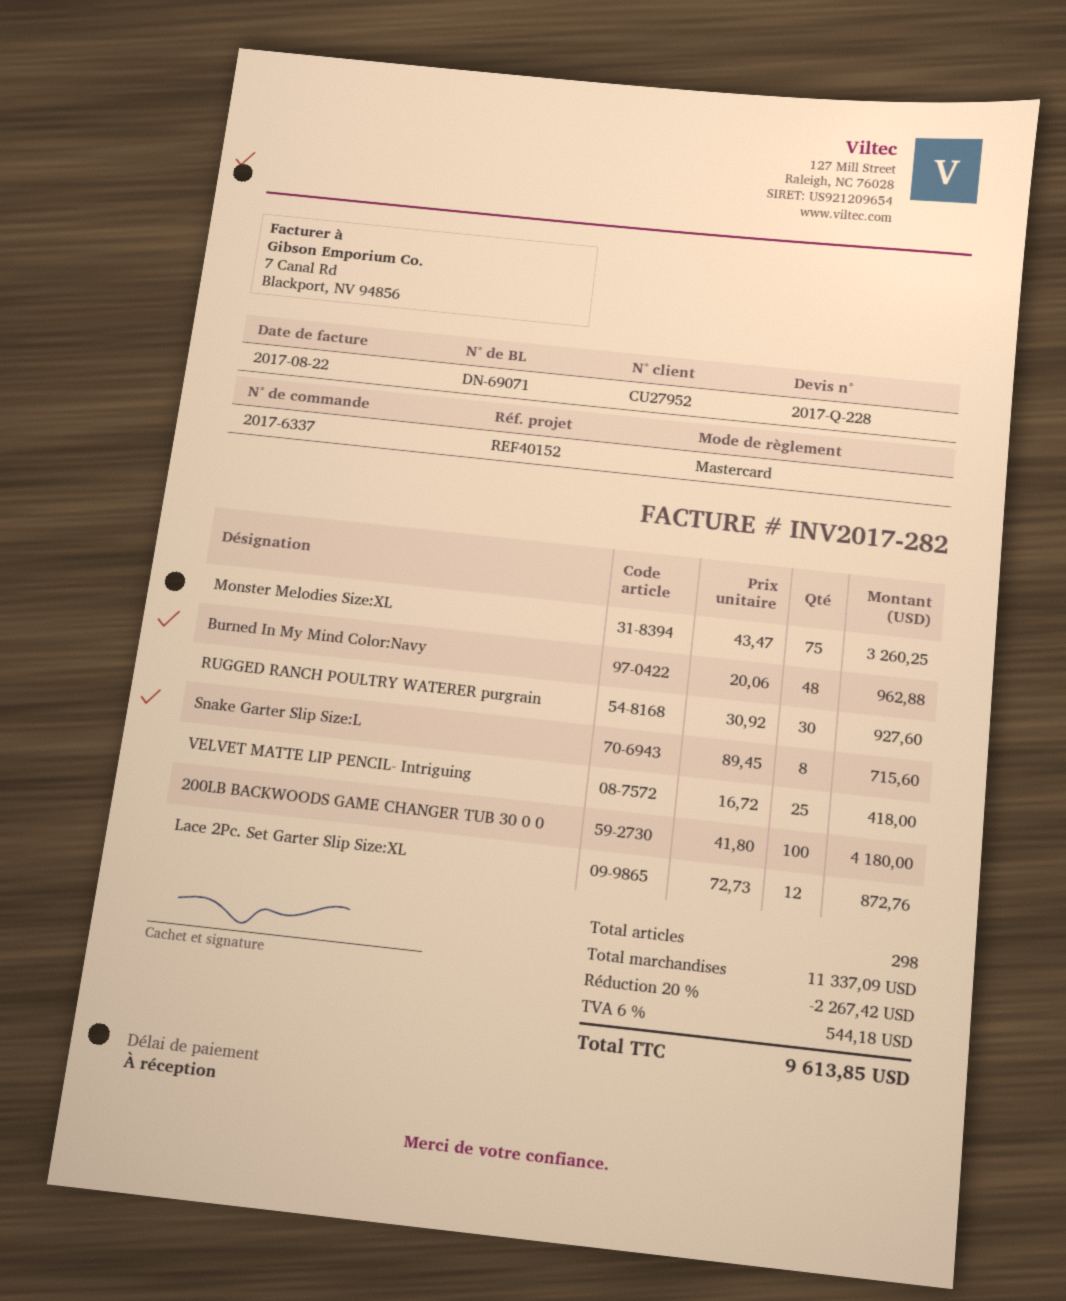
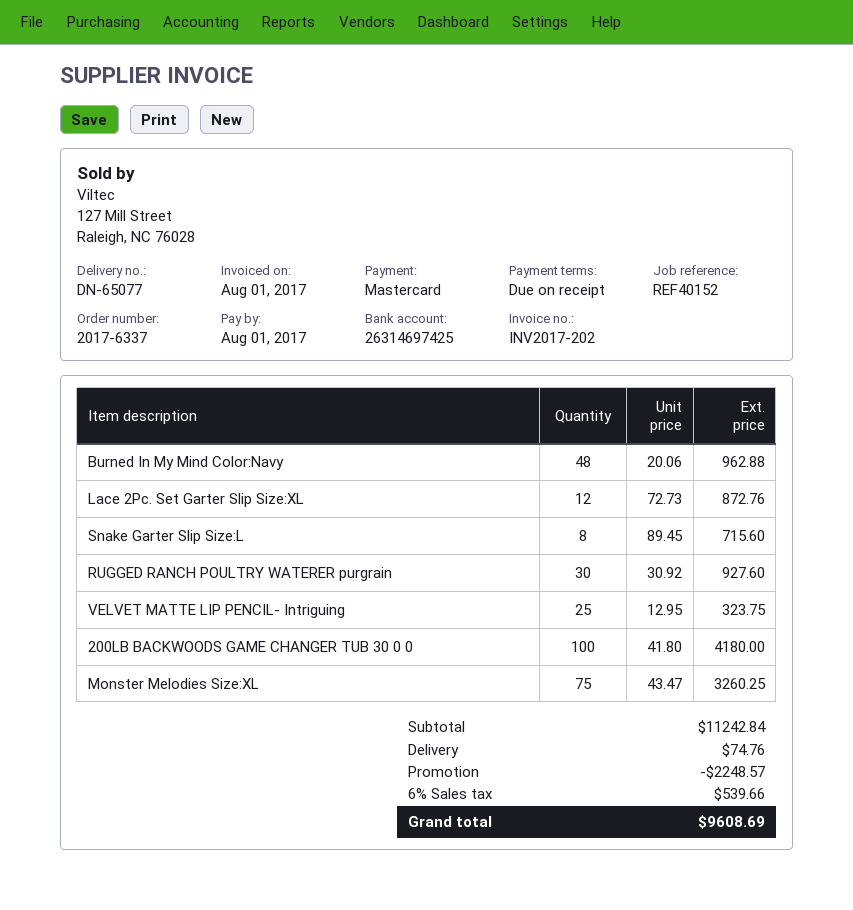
delivery note number: DN-69071 -> DN-65077
invoice number: INV2017-282 -> INV2017-202
invoice date: 2017-08-22 -> 2017-08-01
VELVET MATTE LIP PENCIL- Intriguing: 25 x 16.72 = 418.00 -> 25 x 12.95 = 323.75
subtotal: 11337.09 -> 11242.84
discount: 2267.42 -> 2248.57
shipping: none -> 74.76
tax: 6% = 544.18 -> 6% = 539.66
total: 9613.85 -> 9608.69

